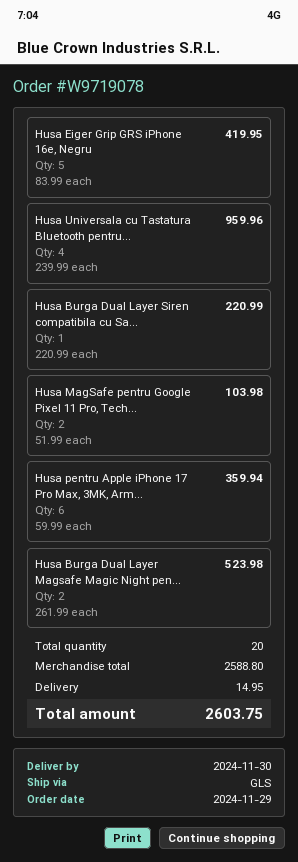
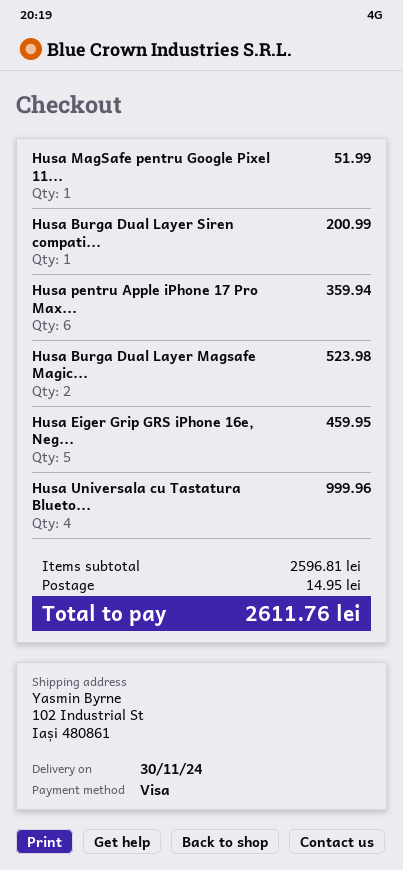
Husa Eiger Grip GRS iPhone 16e, Negru: 5 for 419.95 -> 5 for 459.95
Husa Universala cu Tastatura Bluetooth pentru...: 4 for 959.96 -> 4 for 999.96
Husa Burga Dual Layer Siren compatibila cu Sa...: 1 for 220.99 -> 1 for 200.99
Husa MagSafe pentru Google Pixel 11 Pro, Tech...: 2 for 103.98 -> 1 for 51.99
subtotal: 2588.80 -> 2596.81
total: 2603.75 -> 2611.76

